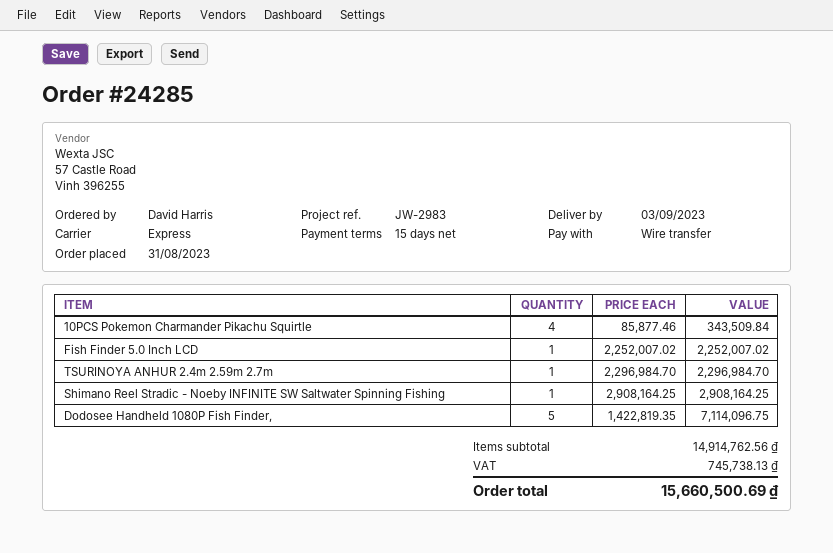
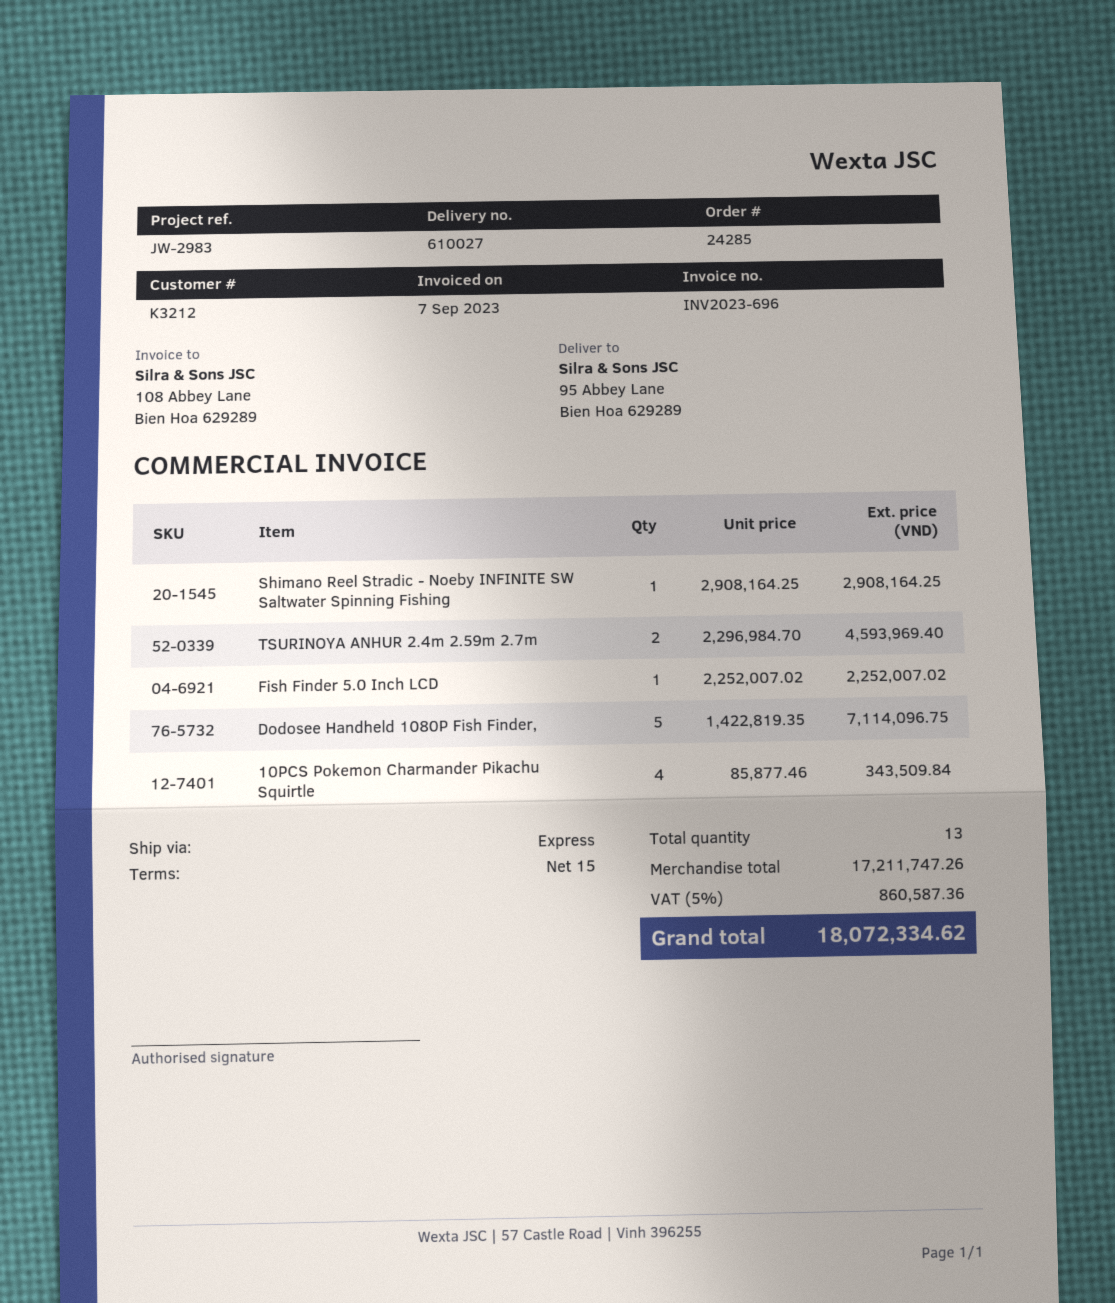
TSURINOYA ANHUR 2.4m 2.59m 2.7m: 1 x 2296984.70 = 2296984.70 -> 2 x 2296984.70 = 4593969.40
subtotal: 14914762.56 -> 17211747.26
tax: 745738.13 -> 860587.36
total: 15660500.69 -> 18072334.62

